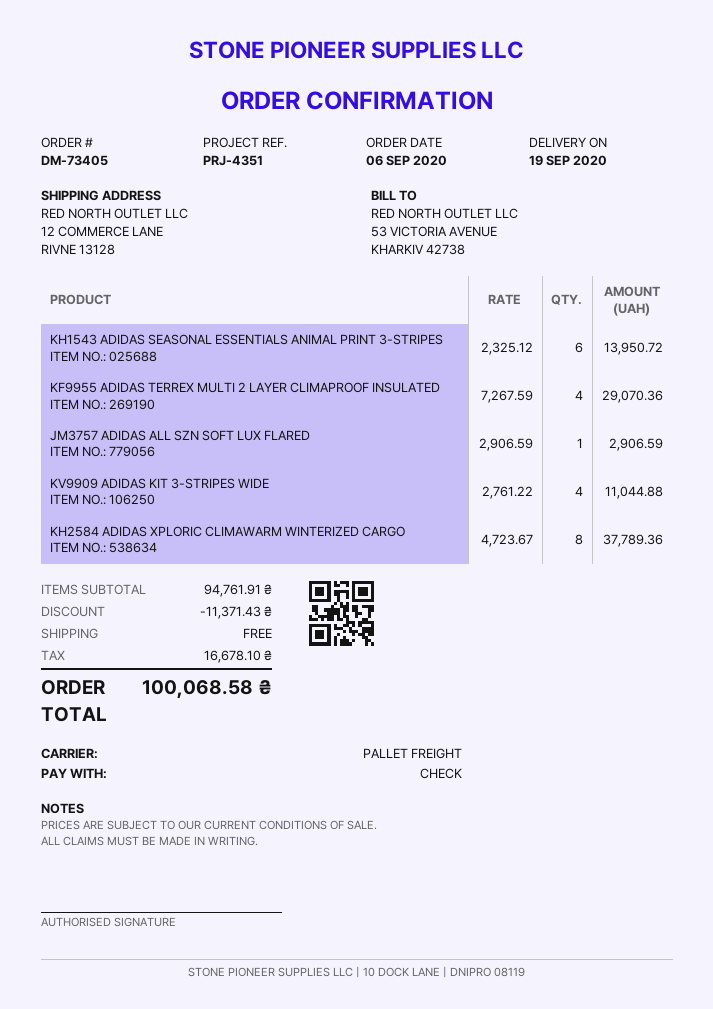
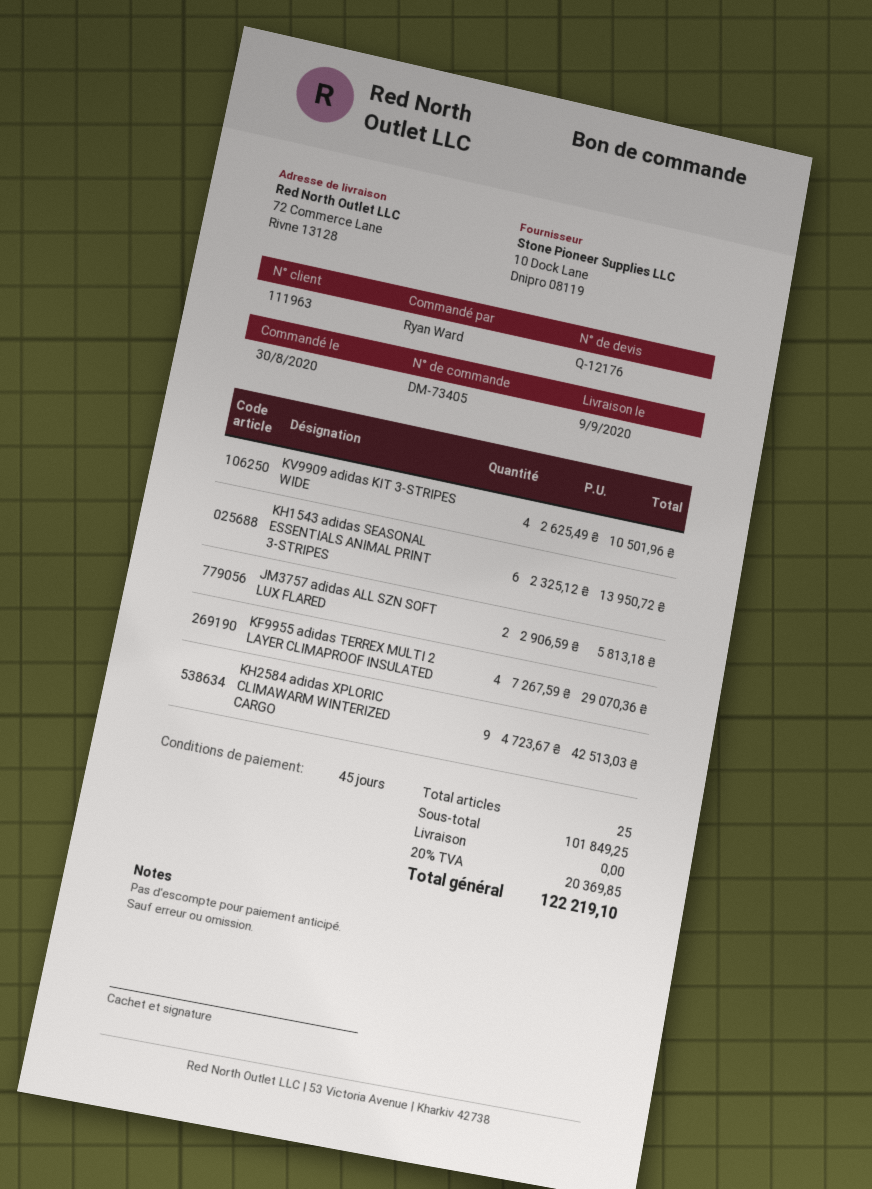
order date: 2020-09-06 -> 2020-08-30
delivery date: 2020-09-19 -> 2020-09-09
ship to: 12 COMMERCE LANE, RIVNE 13128 -> 72 Commerce Lane, Rivne 13128
JM3757 ADIDAS ALL SZN SOFT LUX FLARED: 1 x 2906.59 = 2906.59 -> 2 x 2906.59 = 5813.18
KV9909 ADIDAS KIT 3-STRIPES WIDE: 4 x 2761.22 = 11044.88 -> 4 x 2625.49 = 10501.96
KH2584 ADIDAS XPLORIC CLIMAWARM WINTERIZED CARGO: 8 x 4723.67 = 37789.36 -> 9 x 4723.67 = 42513.03
subtotal: 94761.91 -> 101849.25
discount: 11371.43 -> none
tax: 16678.10 -> 20369.85
total: 100068.58 -> 122219.10

